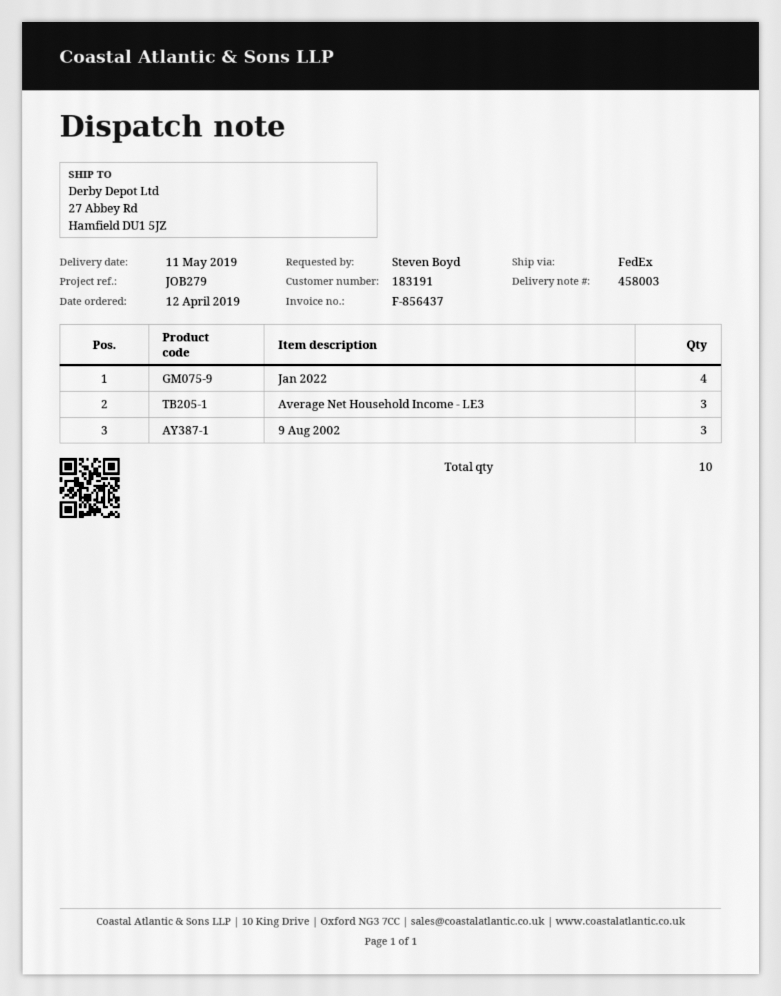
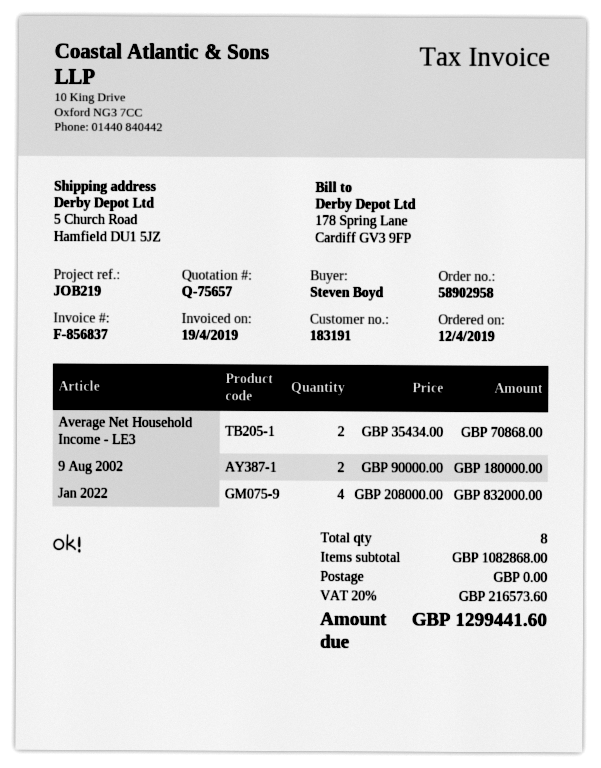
invoice number: F-856437 -> F-856837
reference: JOB279 -> JOB219
ship to: 27 Abbey Rd, Hamfield DU1 5JZ -> 5 Church Road, Hamfield DU1 5JZ
Average Net Household Income - LE3: 3 -> 2
9 Aug 2002: 3 -> 2
total quantity: 10 -> 8

